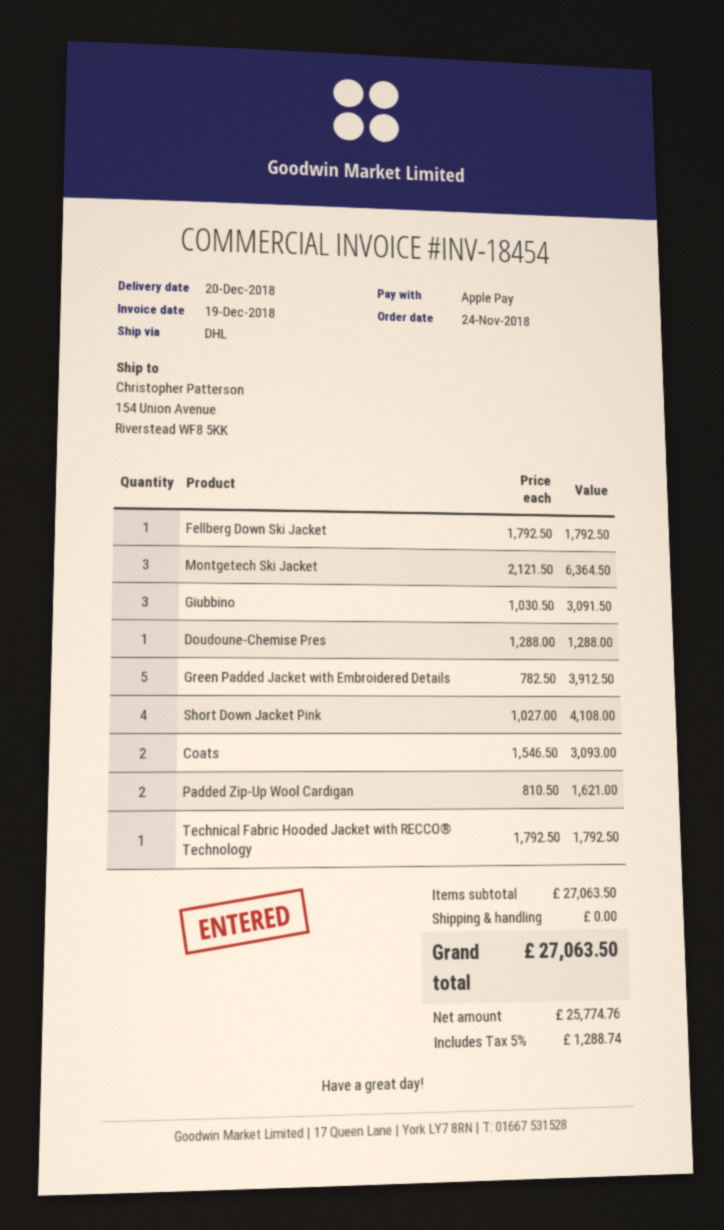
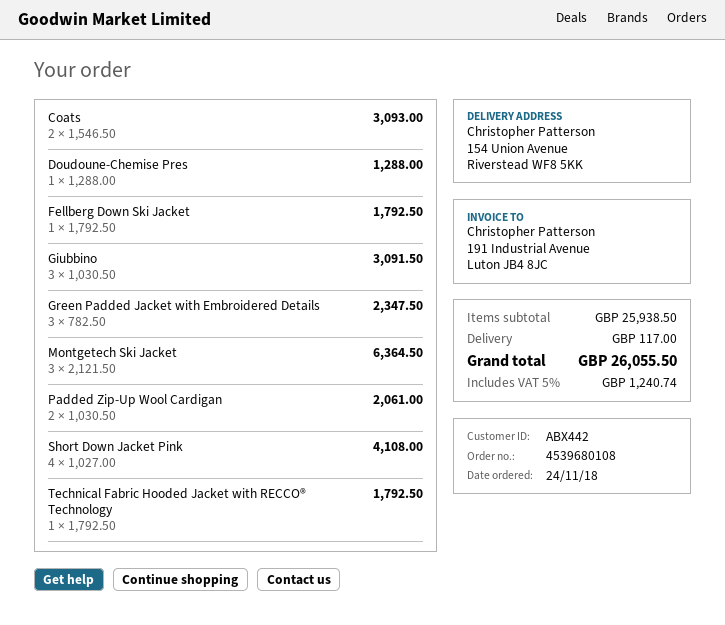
Green Padded Jacket with Embroidered Details: 5 x 782.50 = 3912.50 -> 3 x 782.50 = 2347.50
Padded Zip-Up Wool Cardigan: 2 x 810.50 = 1621.00 -> 2 x 1030.50 = 2061.00
subtotal: 27063.50 -> 25938.50
shipping: 0.00 -> 117.00
tax: 5% = 1288.74 -> 5% = 1240.74
total: 27063.50 -> 26055.50

